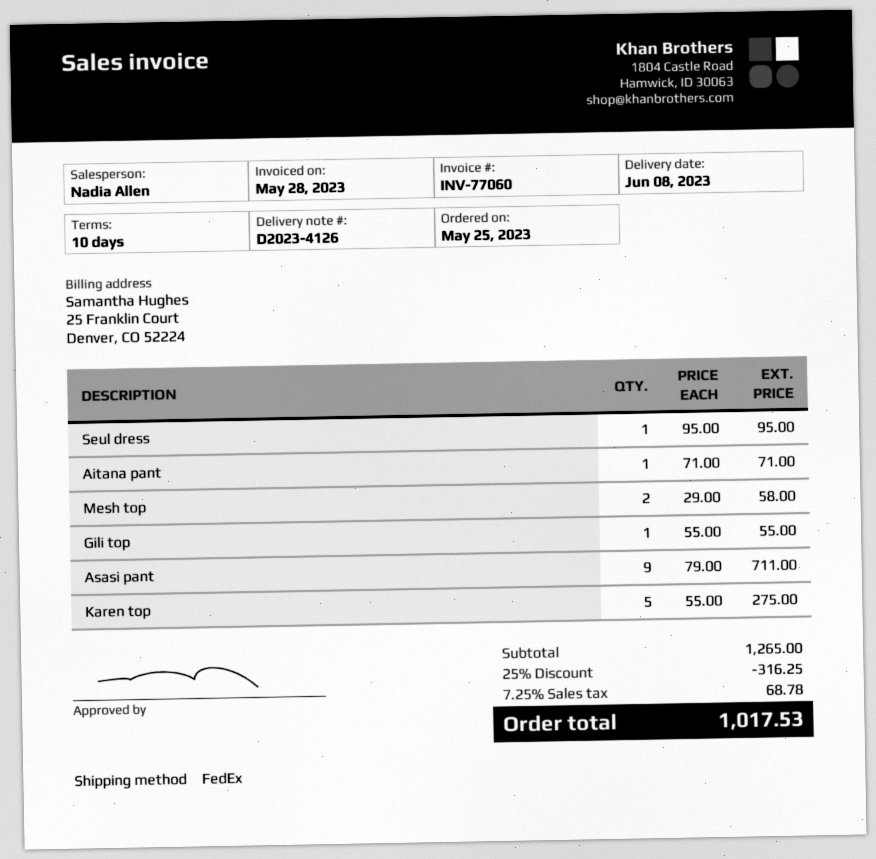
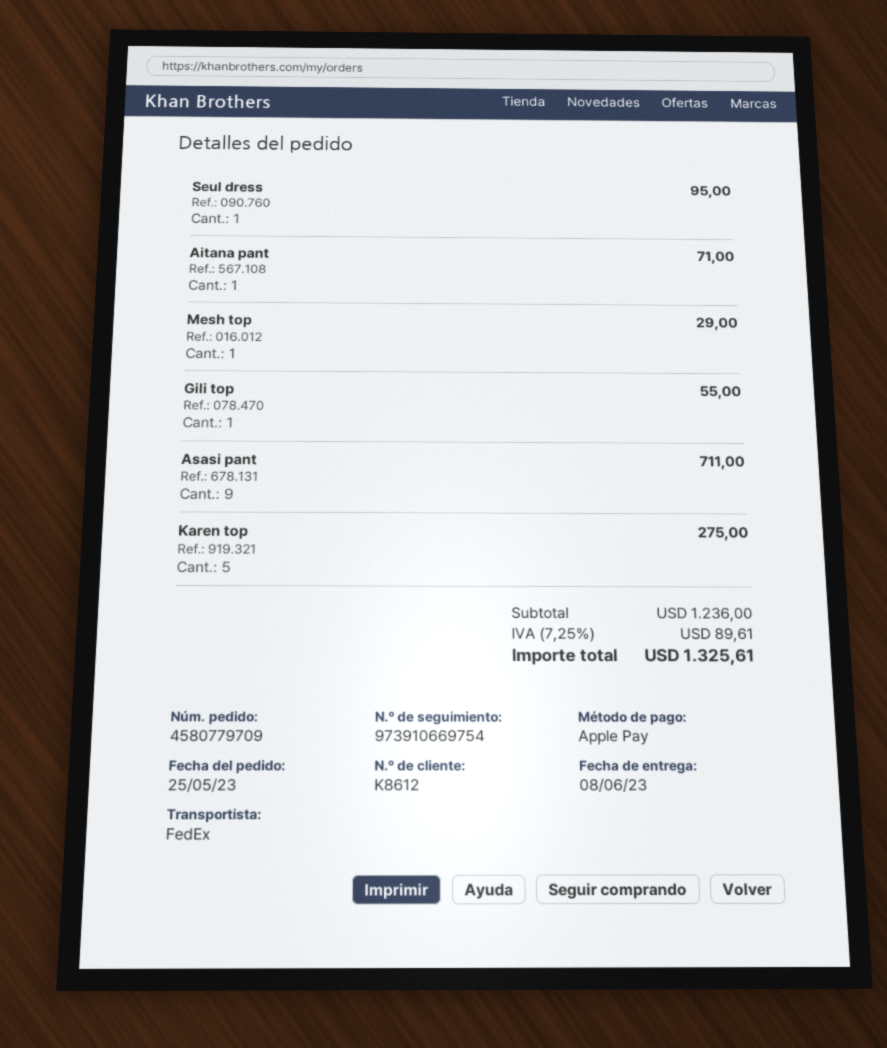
Mesh top: 2 for 58.00 -> 1 for 29.00
subtotal: 1265.00 -> 1236.00
discount: 25% = 316.25 -> none
tax: 7.25% = 68.78 -> 7.25% = 89.61
total: 1017.53 -> 1325.61

